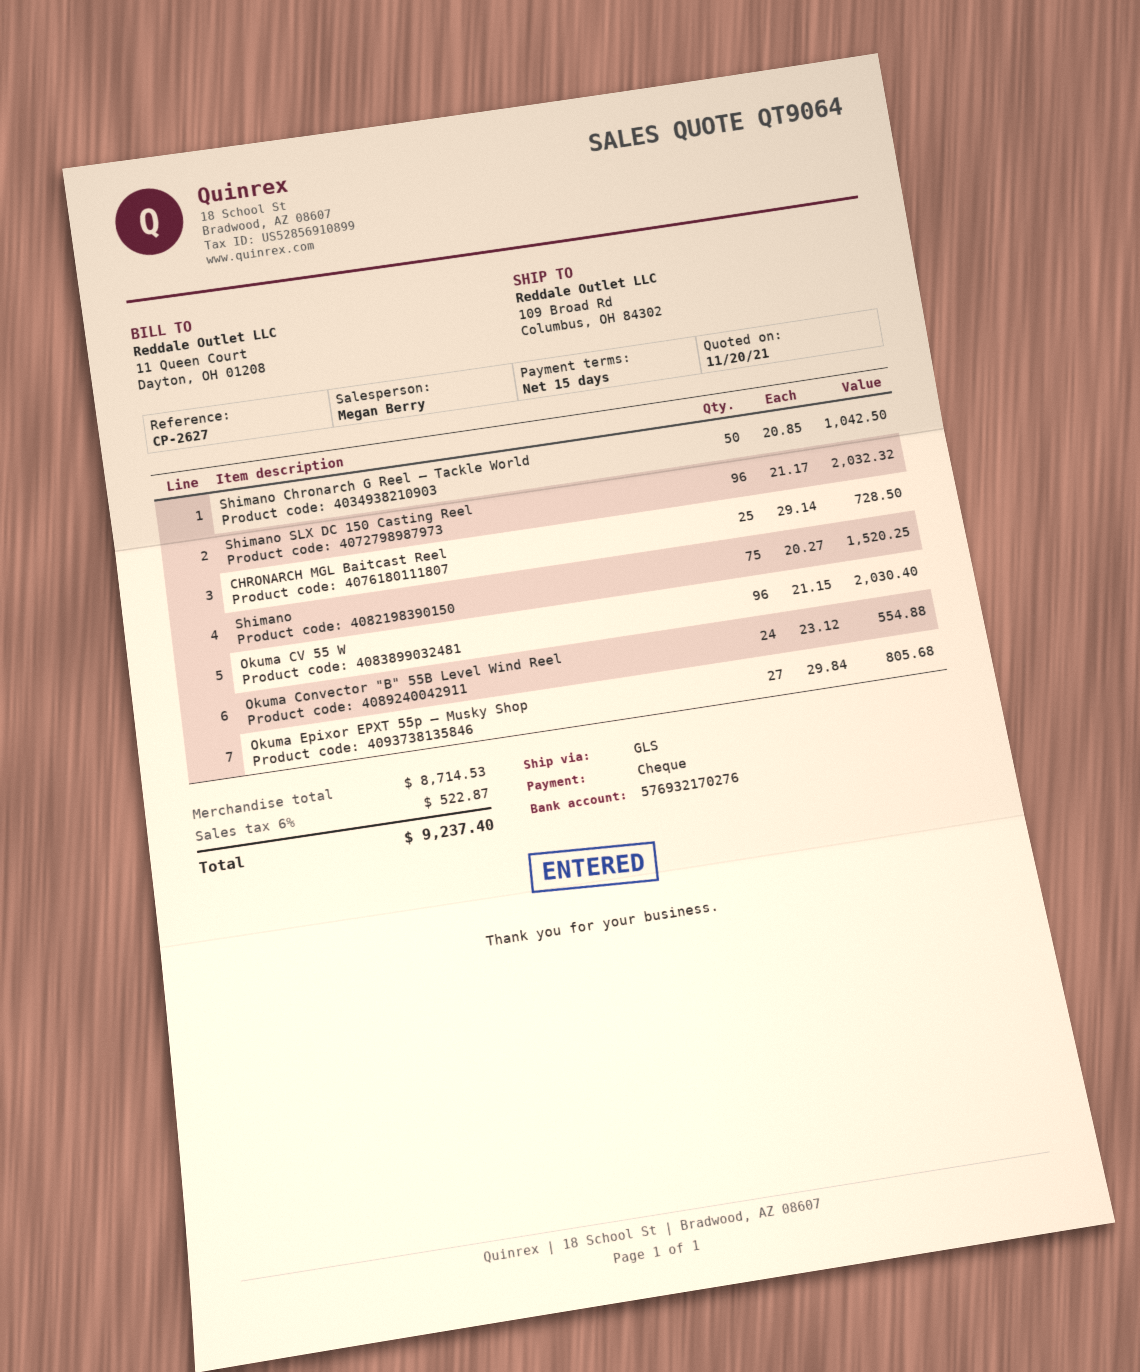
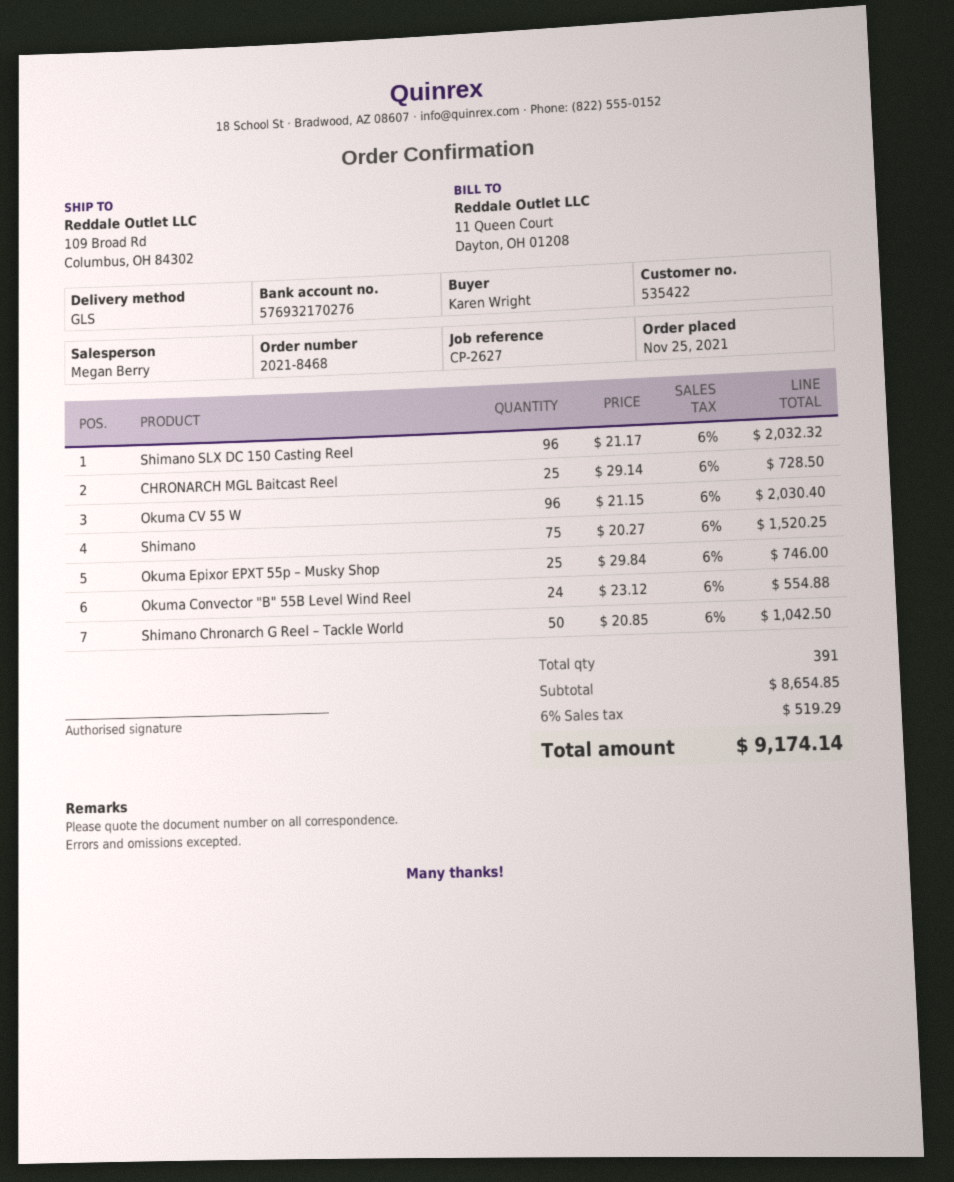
Okuma Epixor EPXT 55p – Musky Shop: 27 x 29.84 = 805.68 -> 25 x 29.84 = 746.00
subtotal: 8714.53 -> 8654.85
tax: 6% = 522.87 -> 6% = 519.29
total: 9237.40 -> 9174.14

